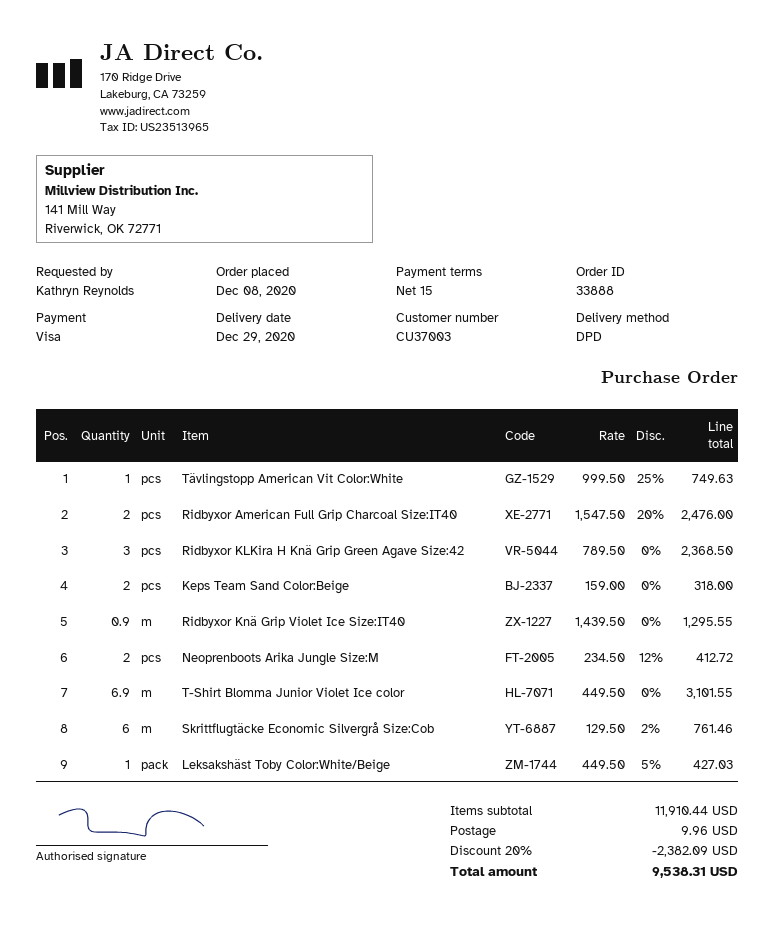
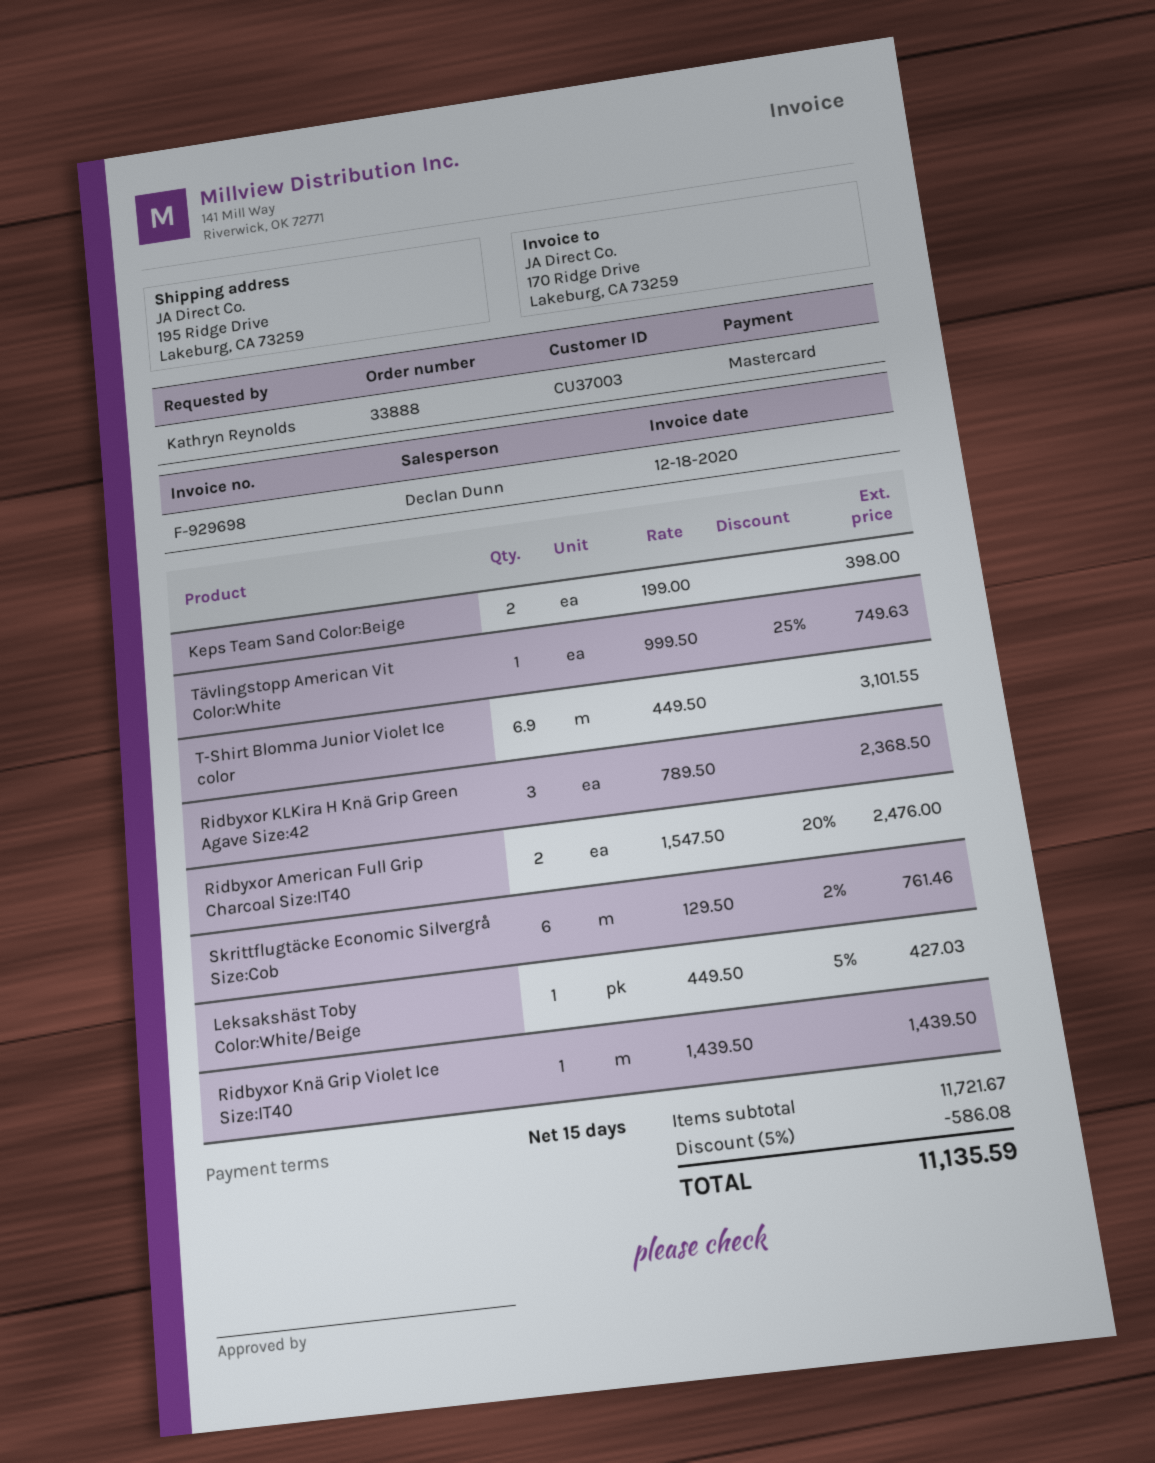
payment method: Visa -> Mastercard
Keps Team Sand Color:Beige: 2 x 159.00 = 318.00 -> 2 x 199.00 = 398.00
Ridbyxor Knä Grip Violet Ice Size:IT40: 0.9 x 1439.50 = 1295.55 -> 1 x 1439.50 = 1439.50
Neoprenboots Arika Jungle Size:M: 2 x 234.50 - 12% = 412.72 -> none
subtotal: 11910.44 -> 11721.67
discount: 20% = 2382.09 -> 5% = 586.08
shipping: 9.96 -> none
total: 9538.31 -> 11135.59

